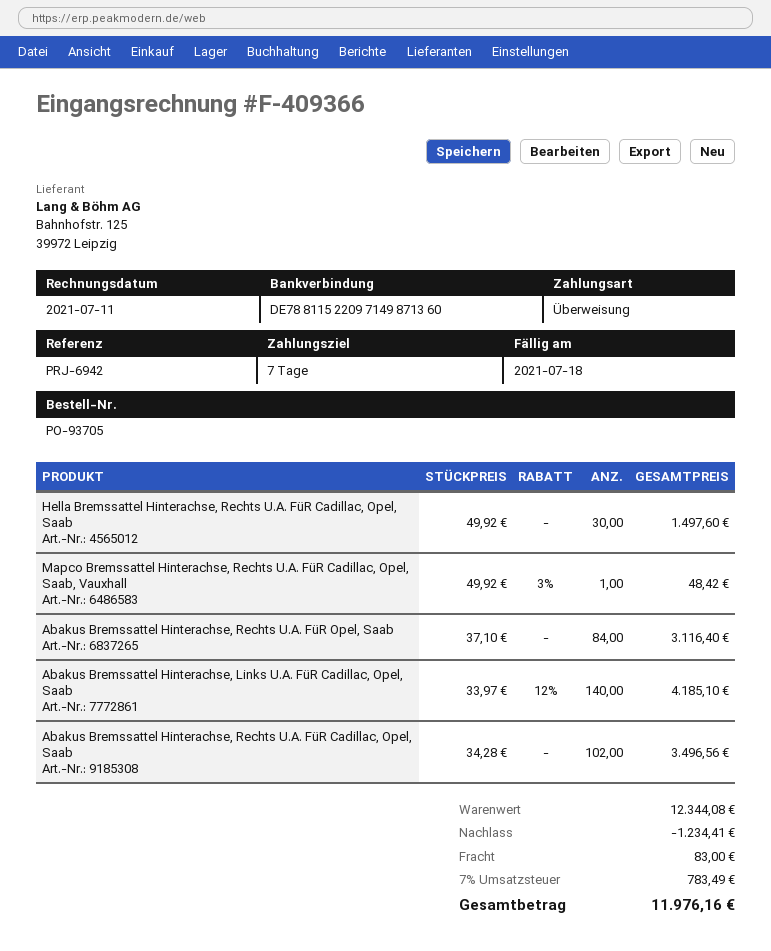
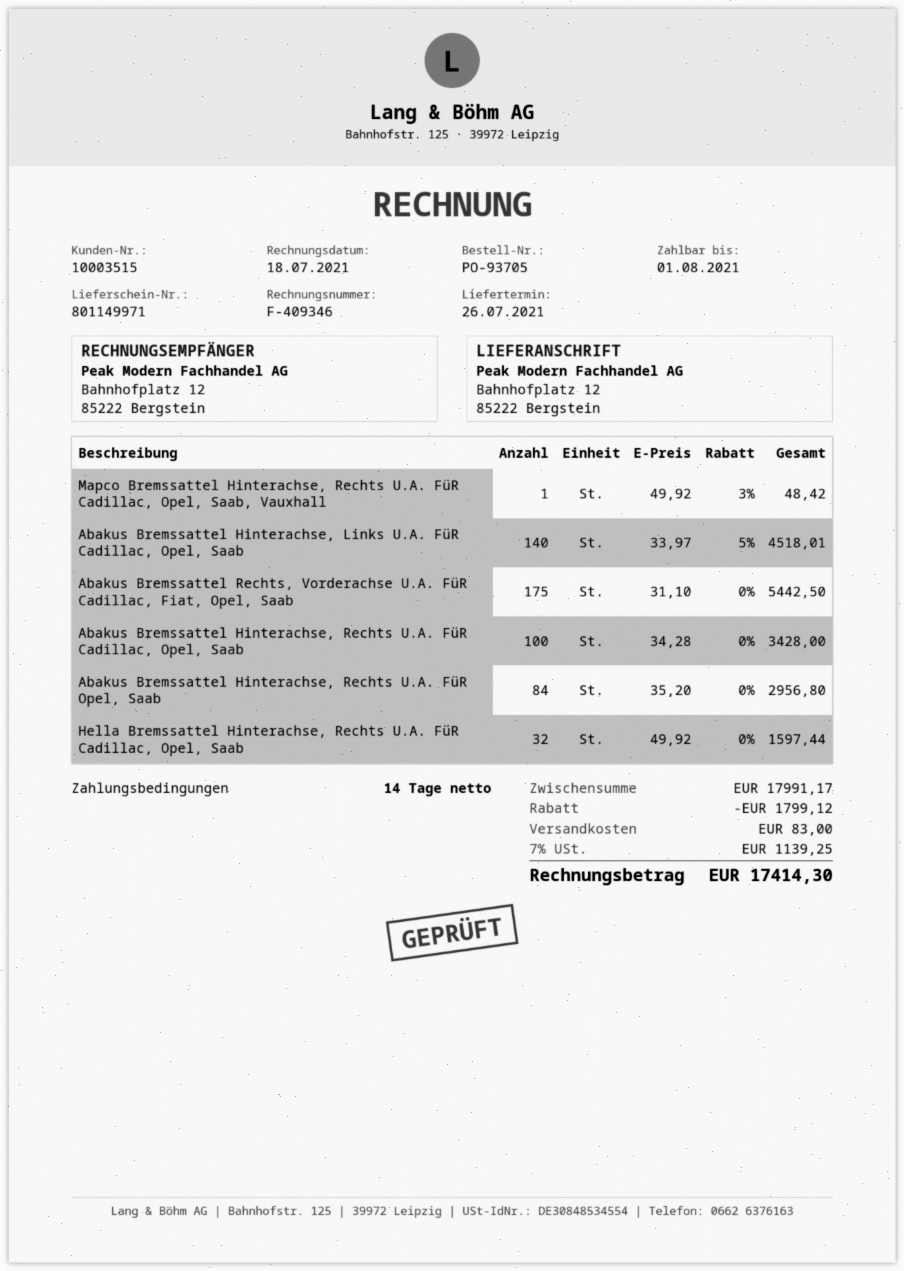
invoice number: F-409366 -> F-409346
invoice date: 2021-07-11 -> 2021-07-18
payment terms: 7 days -> 14 days
due date: 2021-07-18 -> 2021-08-01
Hella Bremssattel Hinterachse, Rechts U.A. FüR Cadillac, Opel, Saab: 30 x 49.92 = 1497.60 -> 32 x 49.92 = 1597.44
Abakus Bremssattel Hinterachse, Rechts U.A. FüR Opel, Saab: 84 x 37.10 = 3116.40 -> 84 x 35.20 = 2956.80
Abakus Bremssattel Hinterachse, Links U.A. FüR Cadillac, Opel, Saab: 140 x 33.97 - 12% = 4185.10 -> 140 x 33.97 - 5% = 4518.01
Abakus Bremssattel Hinterachse, Rechts U.A. FüR Cadillac, Opel, Saab: 102 x 34.28 = 3496.56 -> 100 x 34.28 = 3428.00
Abakus Bremssattel Rechts, Vorderachse U.A. FüR Cadillac, Fiat, Opel, Saab: none -> 175 x 31.10 = 5442.50
subtotal: 12344.08 -> 17991.17
discount: 1234.41 -> 1799.12
tax: 7% = 783.49 -> 7% = 1139.25
total: 11976.16 -> 17414.30

